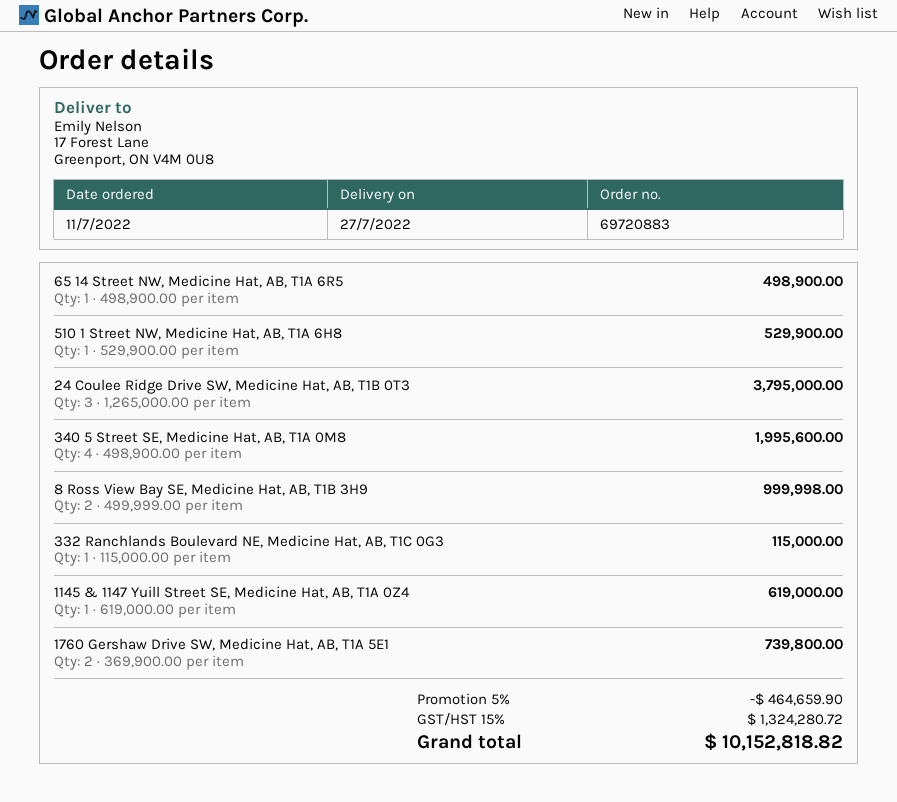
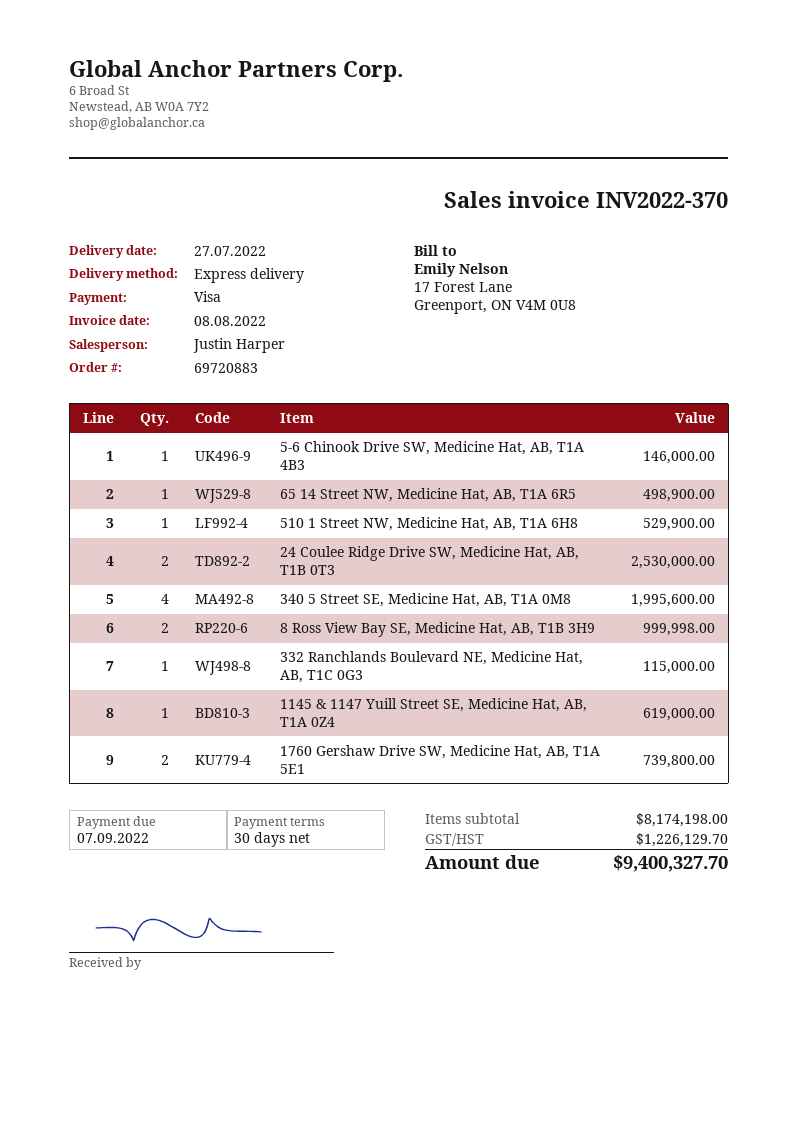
24 Coulee Ridge Drive SW, Medicine Hat, AB, T1B 0T3: 3 for 3795000.00 -> 2 for 2530000.00
5-6 Chinook Drive SW, Medicine Hat, AB, T1A 4B3: none -> 1 for 146000.00
discount: 5% = 464659.90 -> none
tax: 1324280.72 -> 1226129.70
total: 10152818.82 -> 9400327.70

